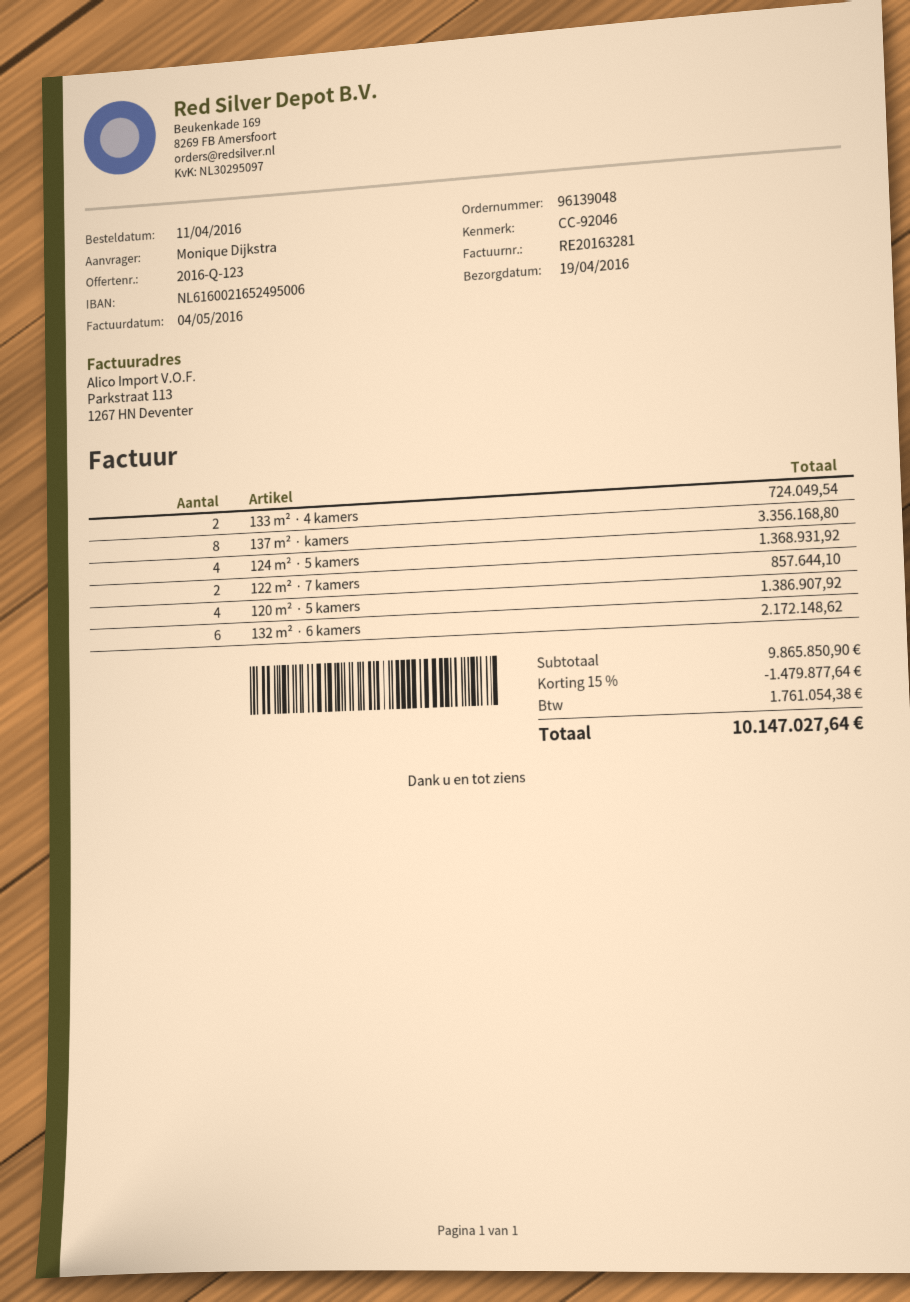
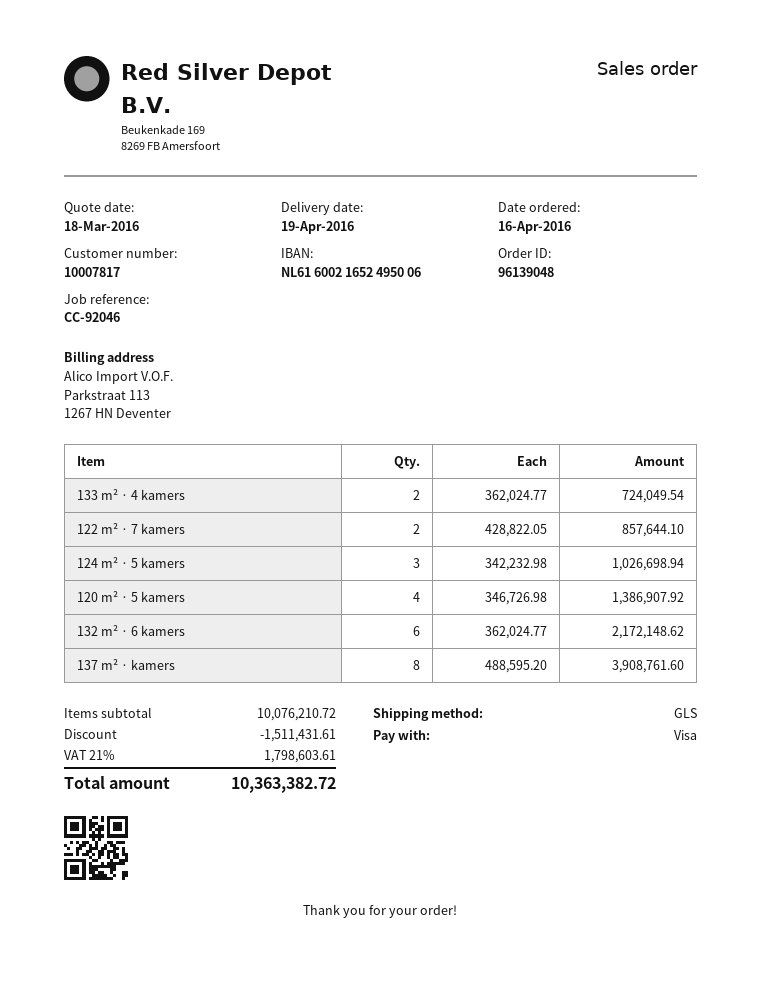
order date: 2016-04-11 -> 2016-04-16
137 m² · kamers: 8 for 3356168.80 -> 8 for 3908761.60
124 m² · 5 kamers: 4 for 1368931.92 -> 3 for 1026698.94
subtotal: 9865850.90 -> 10076210.72
discount: 1479877.64 -> 1511431.61
tax: 1761054.38 -> 1798603.61
total: 10147027.64 -> 10363382.72

